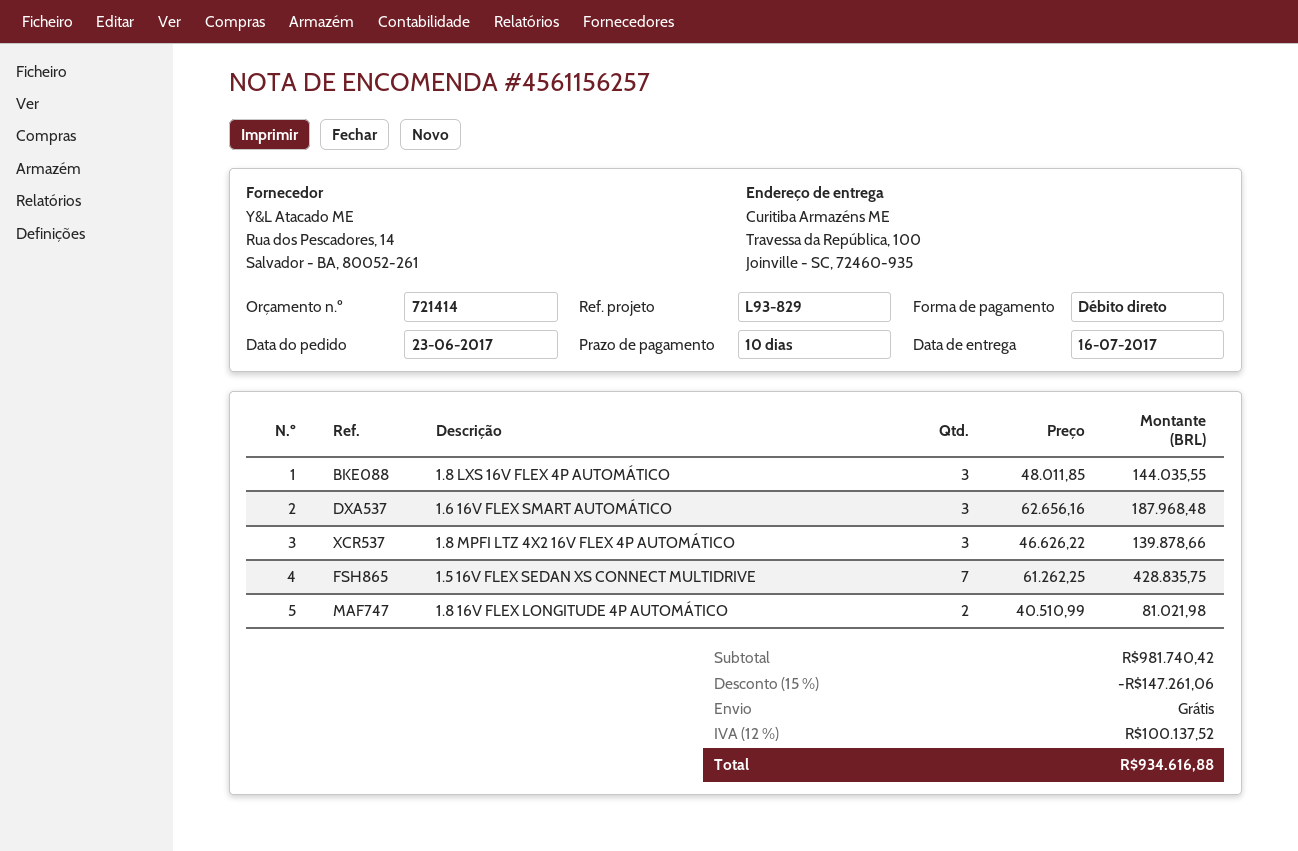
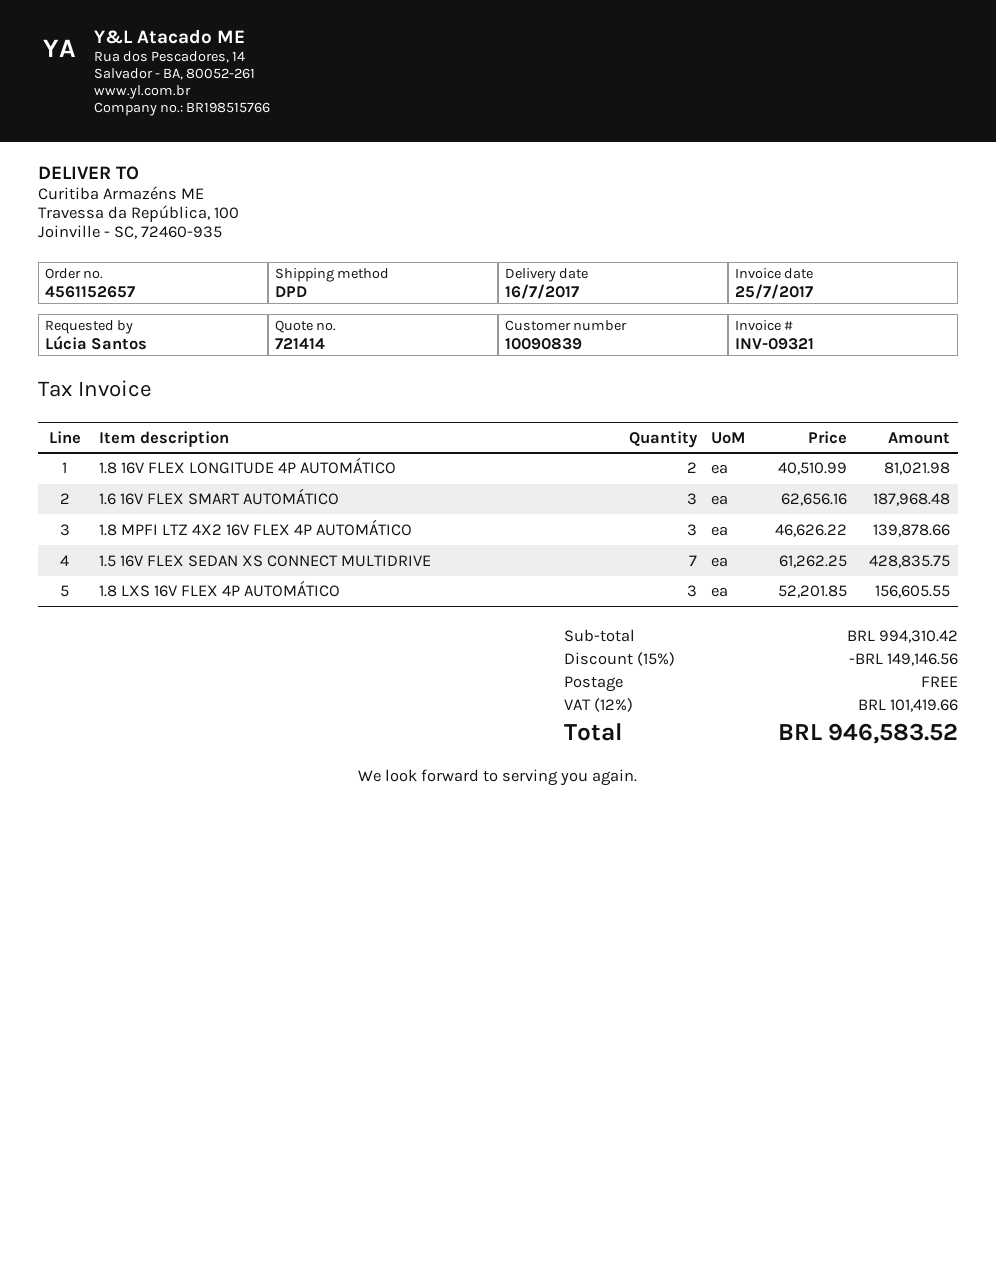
order number: 4561156257 -> 4561152657
1.8 LXS 16V FLEX 4P AUTOMÁTICO: 3 x 48011.85 = 144035.55 -> 3 x 52201.85 = 156605.55
subtotal: 981740.42 -> 994310.42
discount: 15% = 147261.06 -> 15% = 149146.56
tax: 12% = 100137.52 -> 12% = 101419.66
total: 934616.88 -> 946583.52

